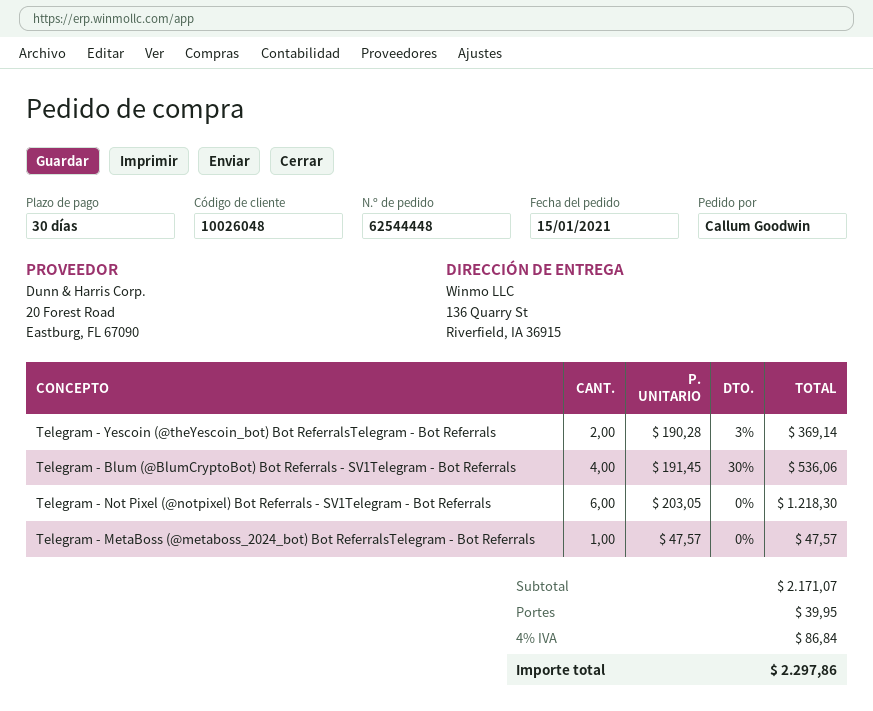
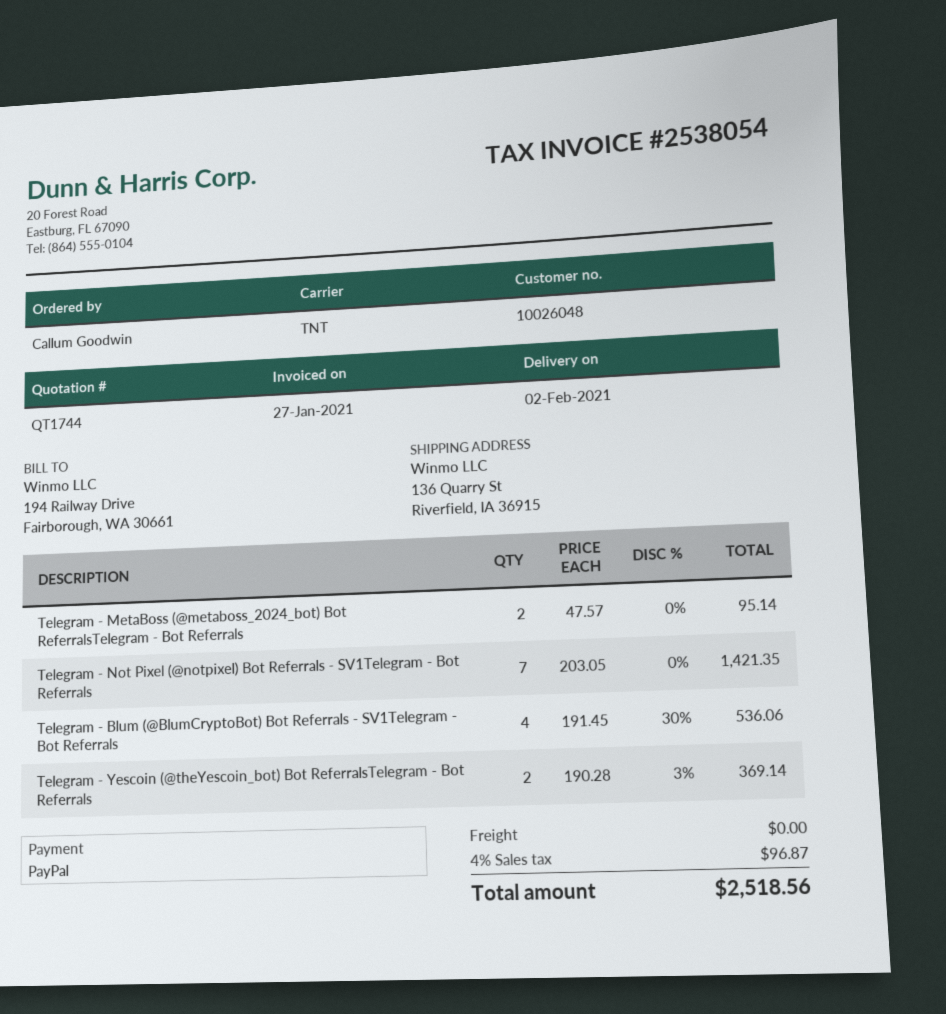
Telegram - Not Pixel (@notpixel) Bot Referrals - SV1Telegram - Bot Referrals: 6 x 203.05 = 1218.30 -> 7 x 203.05 = 1421.35
Telegram - MetaBoss (@metaboss_2024_bot) Bot ReferralsTelegram - Bot Referrals: 1 x 47.57 = 47.57 -> 2 x 47.57 = 95.14
shipping: 39.95 -> 0.00
tax: 4% = 86.84 -> 4% = 96.87
total: 2297.86 -> 2518.56

